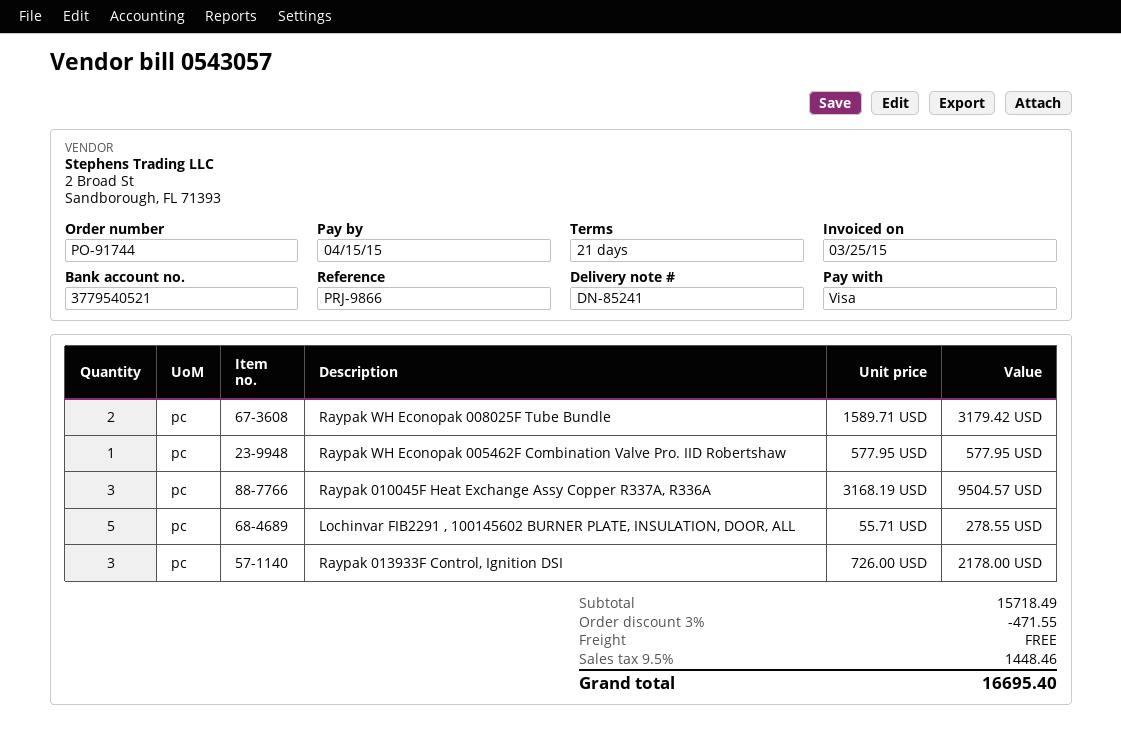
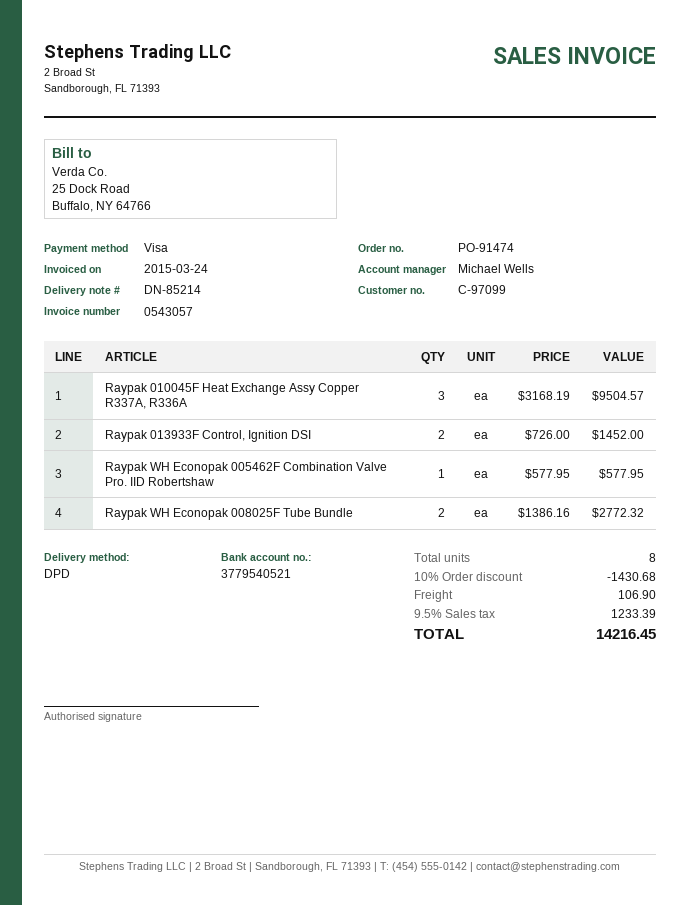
order number: PO-91744 -> PO-91474
delivery note number: DN-85241 -> DN-85214
invoice date: 2015-03-25 -> 2015-03-24
Raypak WH Econopak 008025F Tube Bundle: 2 x 1589.71 = 3179.42 -> 2 x 1386.16 = 2772.32
Lochinvar FIB2291 , 100145602 BURNER PLATE, INSULATION, DOOR, ALL: 5 x 55.71 = 278.55 -> none
Raypak 013933F Control, Ignition DSI: 3 x 726.00 = 2178.00 -> 2 x 726.00 = 1452.00
discount: 3% = 471.55 -> 10% = 1430.68
shipping: 0.00 -> 106.90
tax: 9.5% = 1448.46 -> 9.5% = 1233.39
total: 16695.40 -> 14216.45

